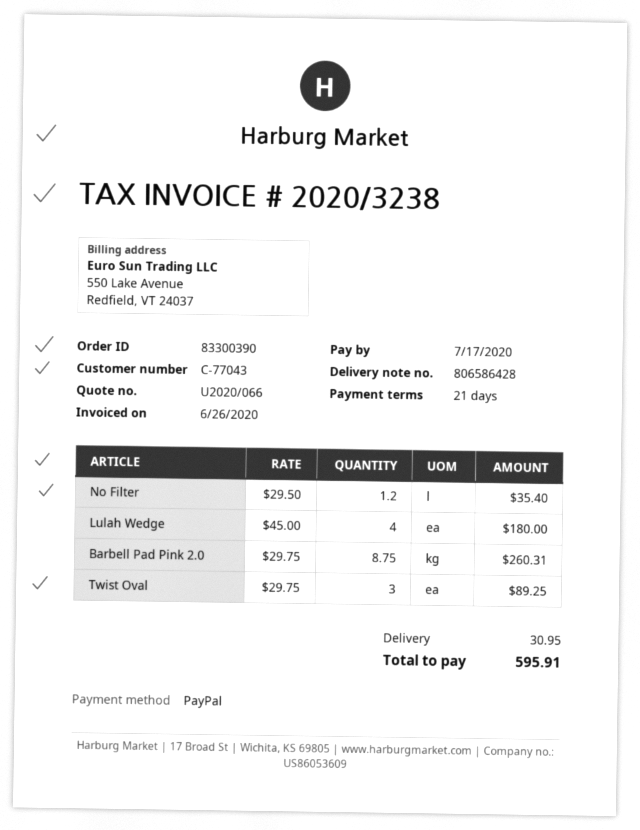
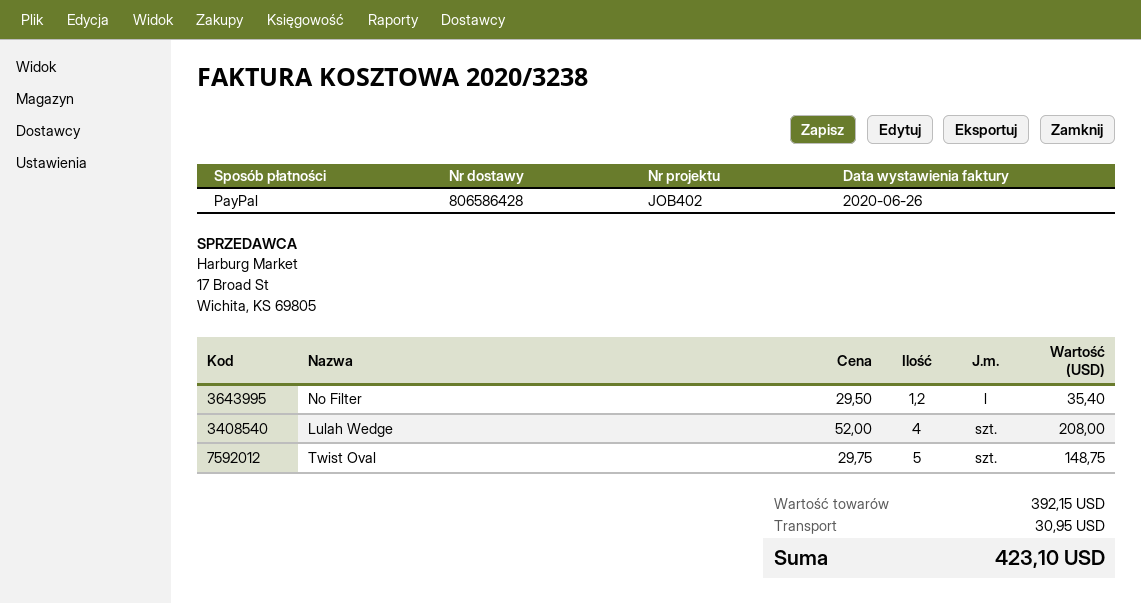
Lulah Wedge: 4 x 45.00 = 180.00 -> 4 x 52.00 = 208.00
Barbell Pad Pink 2.0: 8.75 x 29.75 = 260.31 -> none
Twist Oval: 3 x 29.75 = 89.25 -> 5 x 29.75 = 148.75
total: 595.91 -> 423.10

